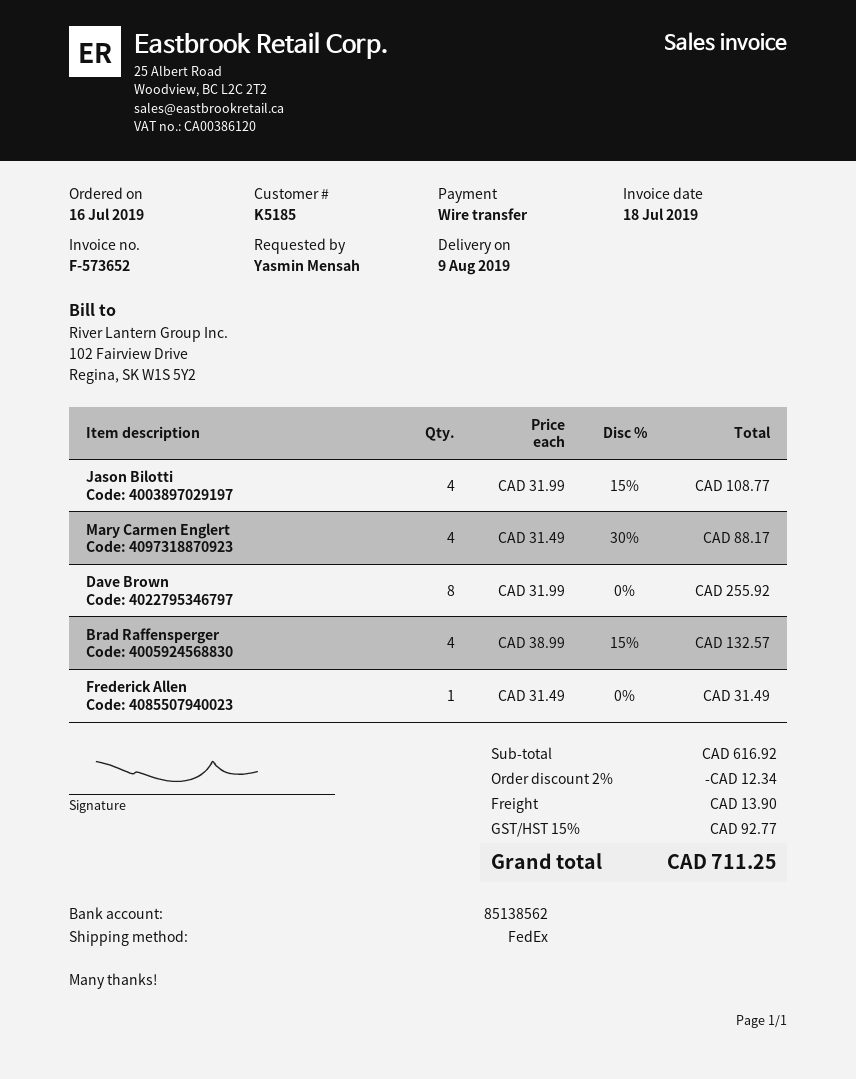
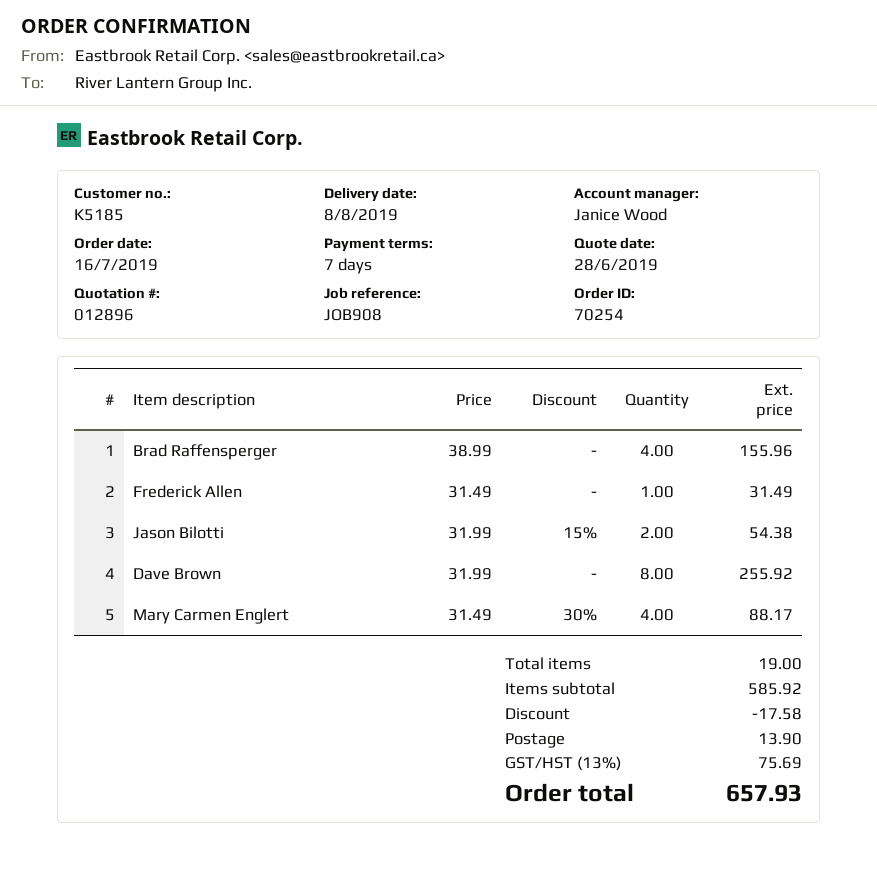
delivery date: 2019-08-09 -> 2019-08-08
Jason Bilotti: 4 x 31.99 - 15% = 108.77 -> 2 x 31.99 - 15% = 54.38
Brad Raffensperger: 4 x 38.99 - 15% = 132.57 -> 4 x 38.99 = 155.96
subtotal: 616.92 -> 585.92
discount: 12.34 -> 17.58
tax: 15% = 92.77 -> 13% = 75.69
total: 711.25 -> 657.93

